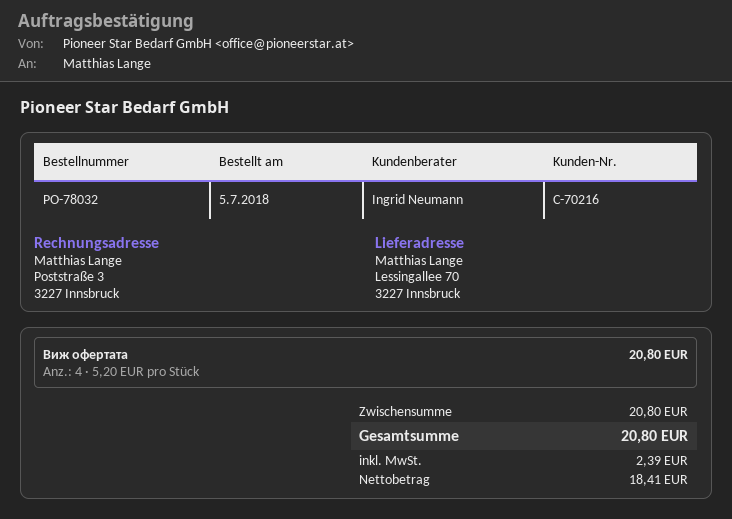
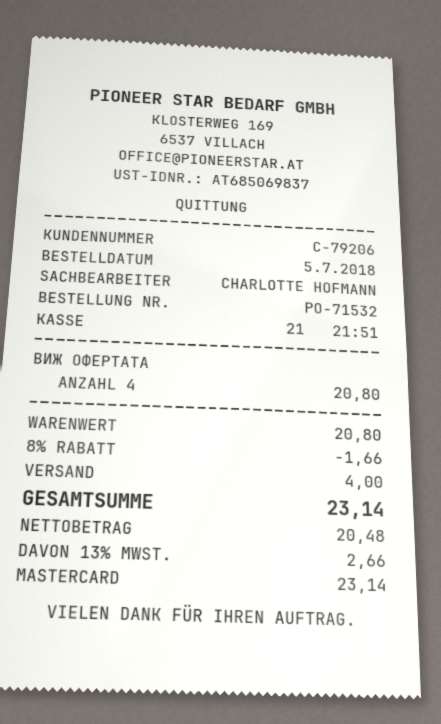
order number: PO-78032 -> PO-71532
customer number: C-70216 -> C-79206
sales rep: Ingrid Neumann -> CHARLOTTE HOFMANN
discount: none -> 8% = 1.66
shipping: none -> 4.00
net: 18.41 -> 20.48
tax: 2.39 -> 2.66
total: 20.80 -> 23.14

